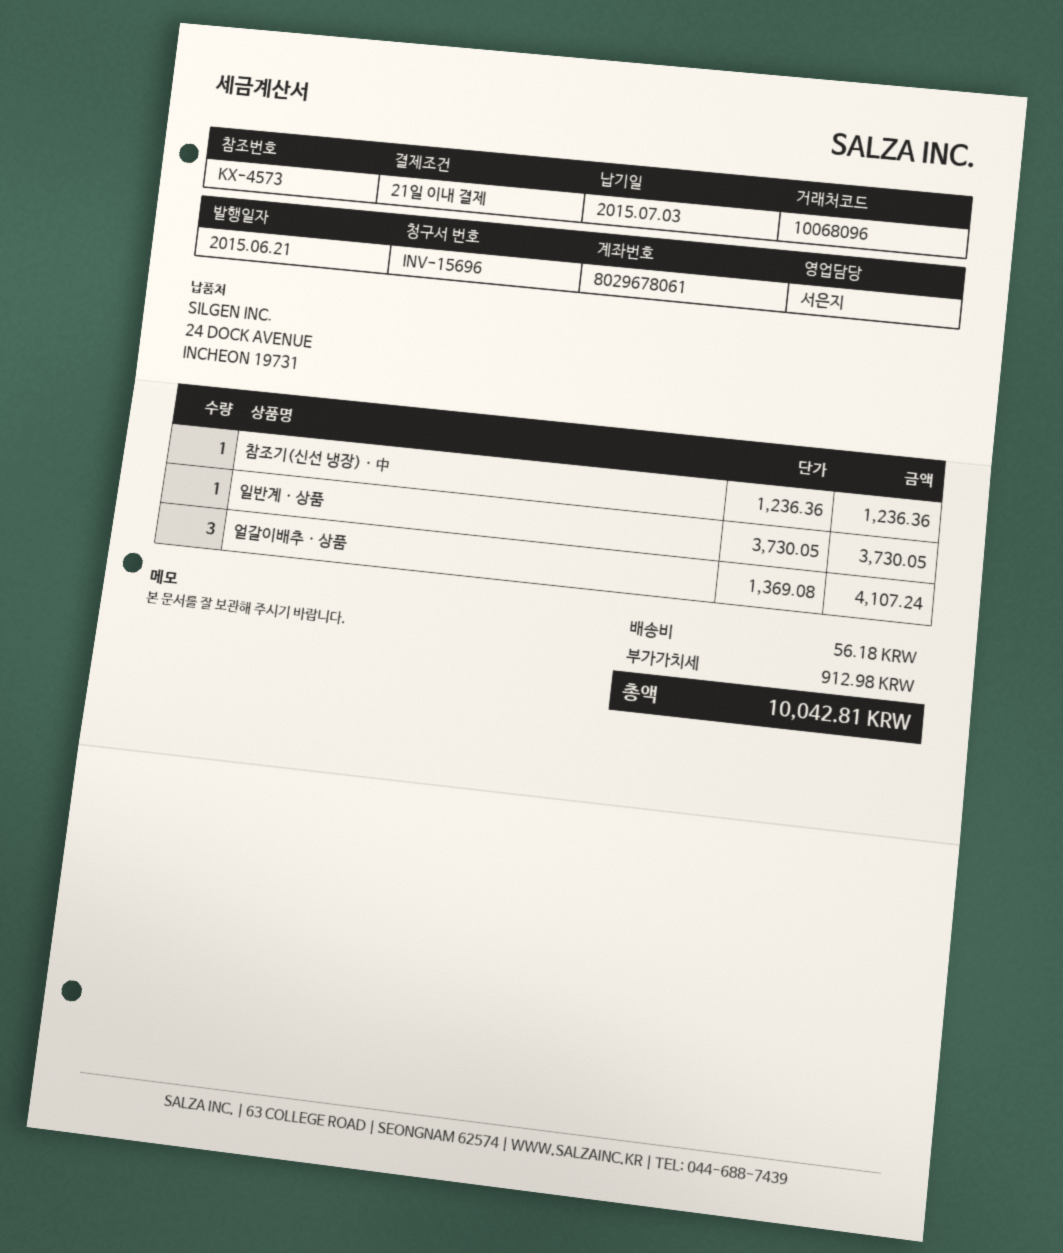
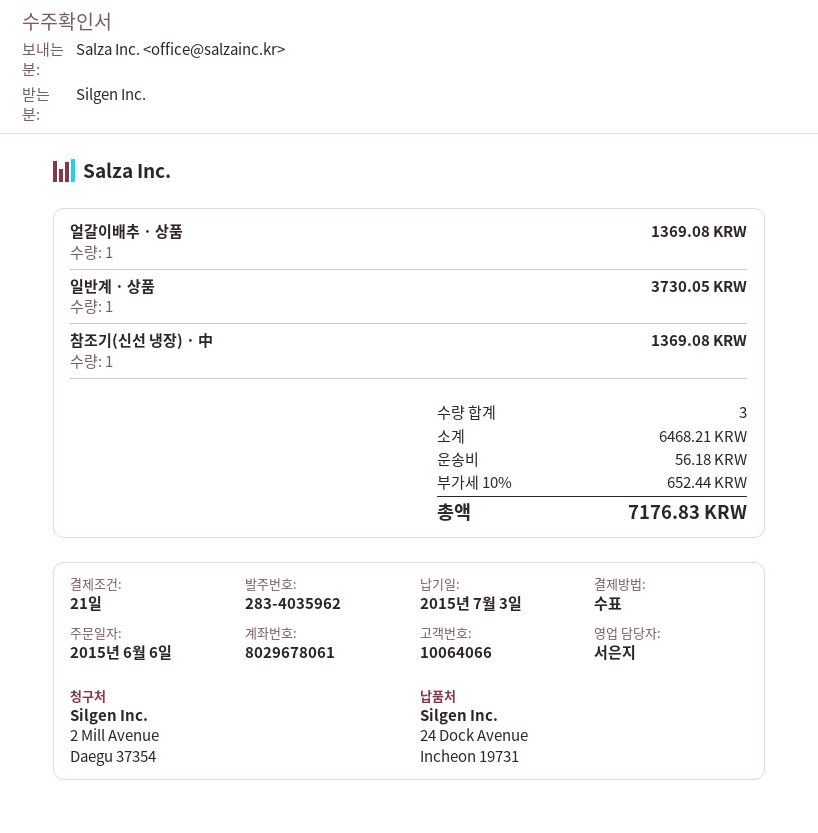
customer number: 10068096 -> 10064066
참조기(신선 냉장) · 中: 1 for 1236.36 -> 1 for 1369.08
얼갈이배추 · 상품: 3 for 4107.24 -> 1 for 1369.08
tax: 912.98 -> 652.44
total: 10042.81 -> 7176.83

